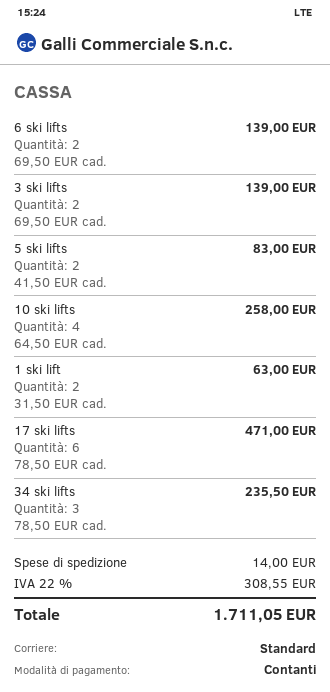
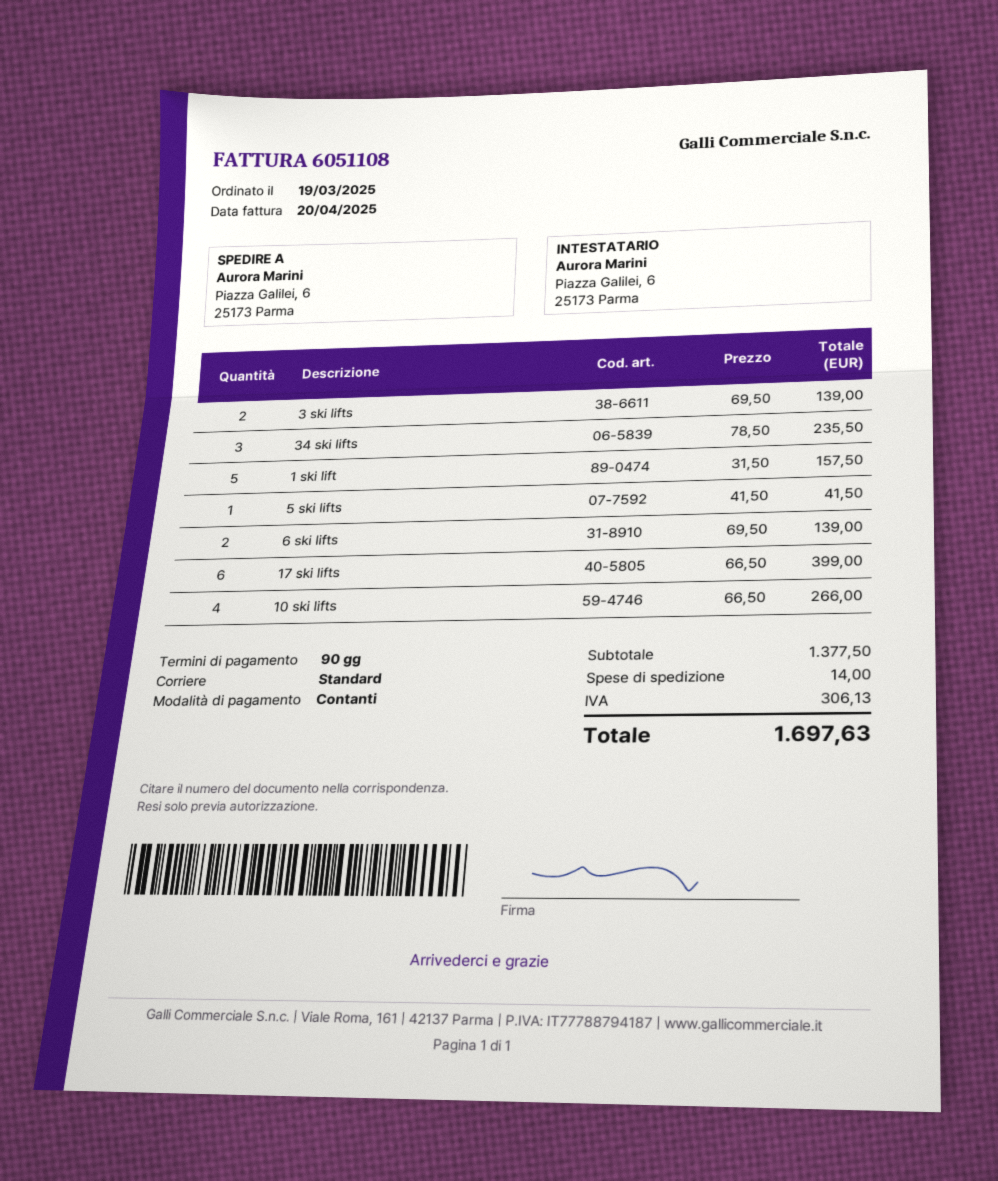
5 ski lifts: 2 x 41.50 = 83.00 -> 1 x 41.50 = 41.50
10 ski lifts: 4 x 64.50 = 258.00 -> 4 x 66.50 = 266.00
1 ski lift: 2 x 31.50 = 63.00 -> 5 x 31.50 = 157.50
17 ski lifts: 6 x 78.50 = 471.00 -> 6 x 66.50 = 399.00
tax: 308.55 -> 306.13
total: 1711.05 -> 1697.63

